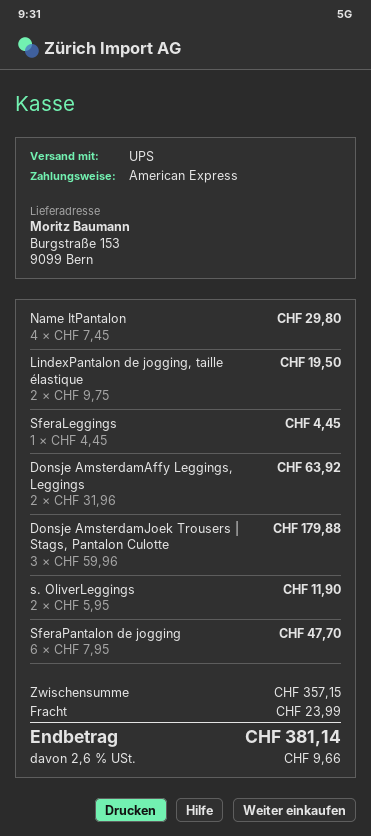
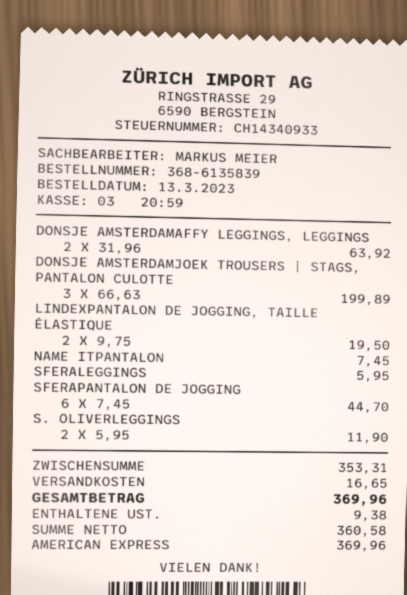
Name ItPantalon: 4 x 7.45 = 29.80 -> 1 x 7.45 = 7.45
SferaLeggings: 1 x 4.45 = 4.45 -> 1 x 5.95 = 5.95
Donsje AmsterdamJoek Trousers | Stags, Pantalon Culotte: 3 x 59.96 = 179.88 -> 3 x 66.63 = 199.89
SferaPantalon de jogging: 6 x 7.95 = 47.70 -> 6 x 7.45 = 44.70
subtotal: 357.15 -> 353.31
shipping: 23.99 -> 16.65
tax: 9.66 -> 9.38
total: 381.14 -> 369.96

